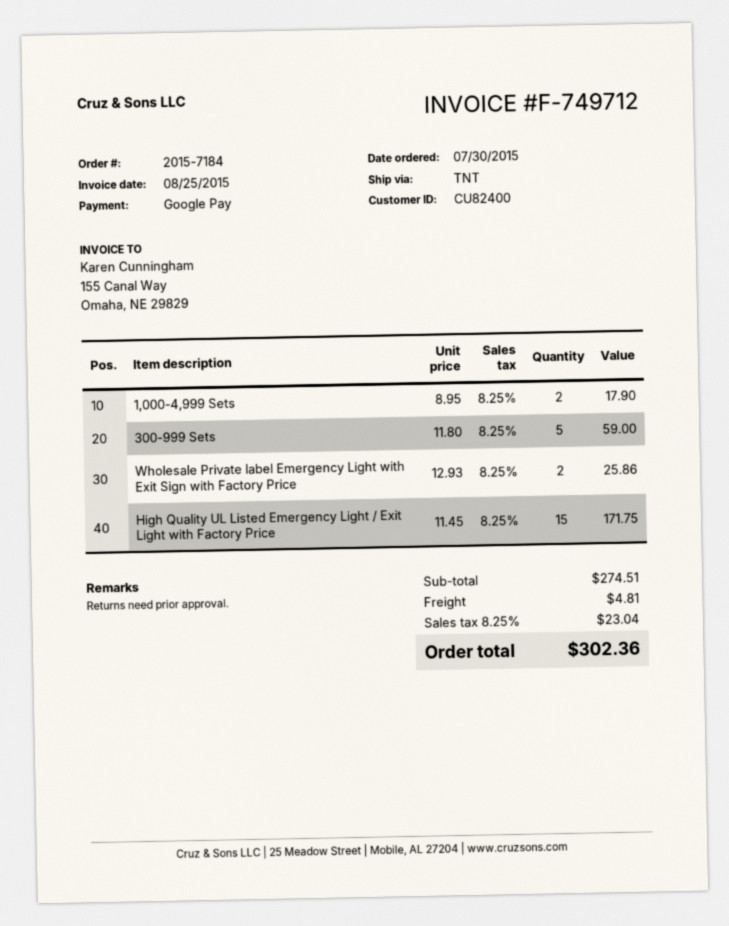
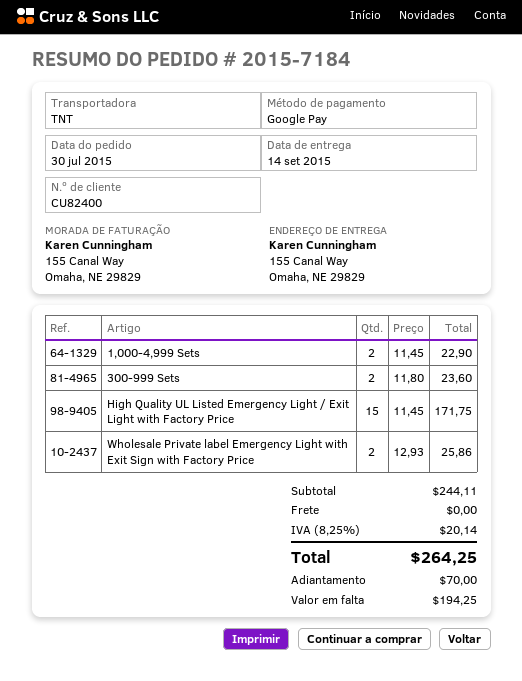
1,000-4,999 Sets: 2 x 8.95 = 17.90 -> 2 x 11.45 = 22.90
300-999 Sets: 5 x 11.80 = 59.00 -> 2 x 11.80 = 23.60
subtotal: 274.51 -> 244.11
shipping: 4.81 -> 0.00
tax: 8.25% = 23.04 -> 8.25% = 20.14
total: 302.36 -> 264.25

